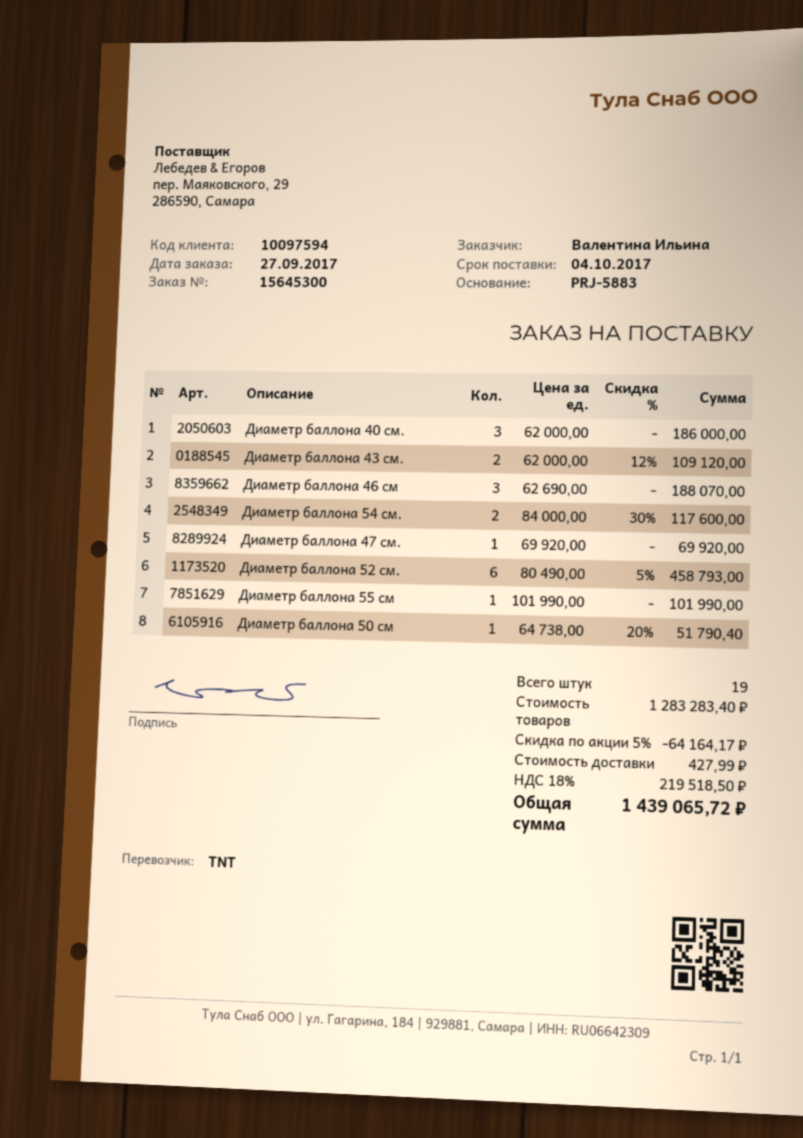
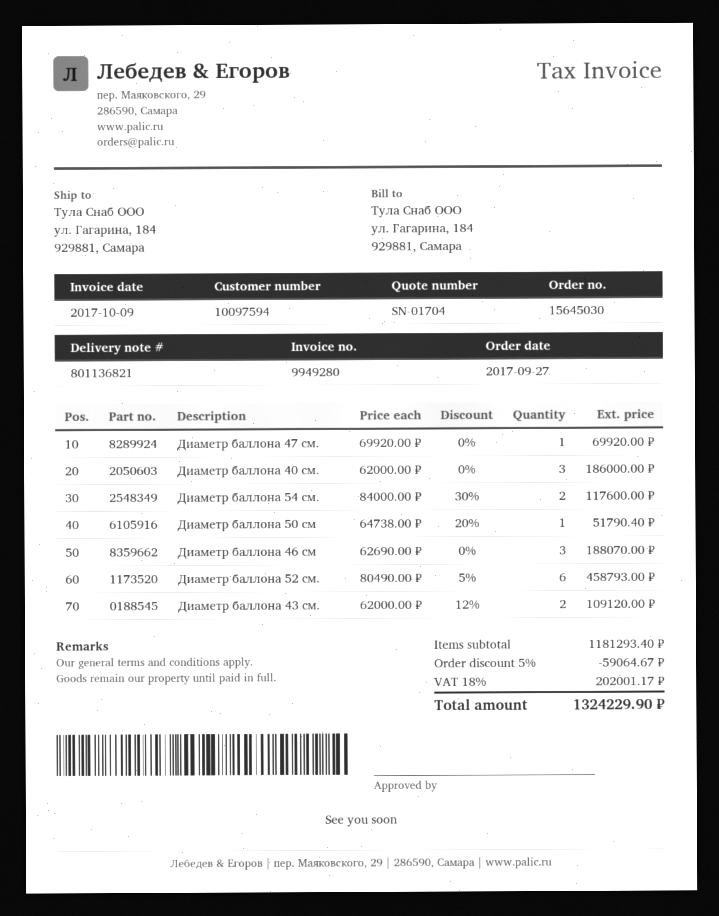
order number: 15645300 -> 15645030
Диаметр баллона 55 см: 1 x 101990.00 = 101990.00 -> none
subtotal: 1283283.40 -> 1181293.40
discount: 5% = 64164.17 -> 5% = 59064.67
shipping: 427.99 -> none
tax: 18% = 219518.50 -> 18% = 202001.17
total: 1439065.72 -> 1324229.90

